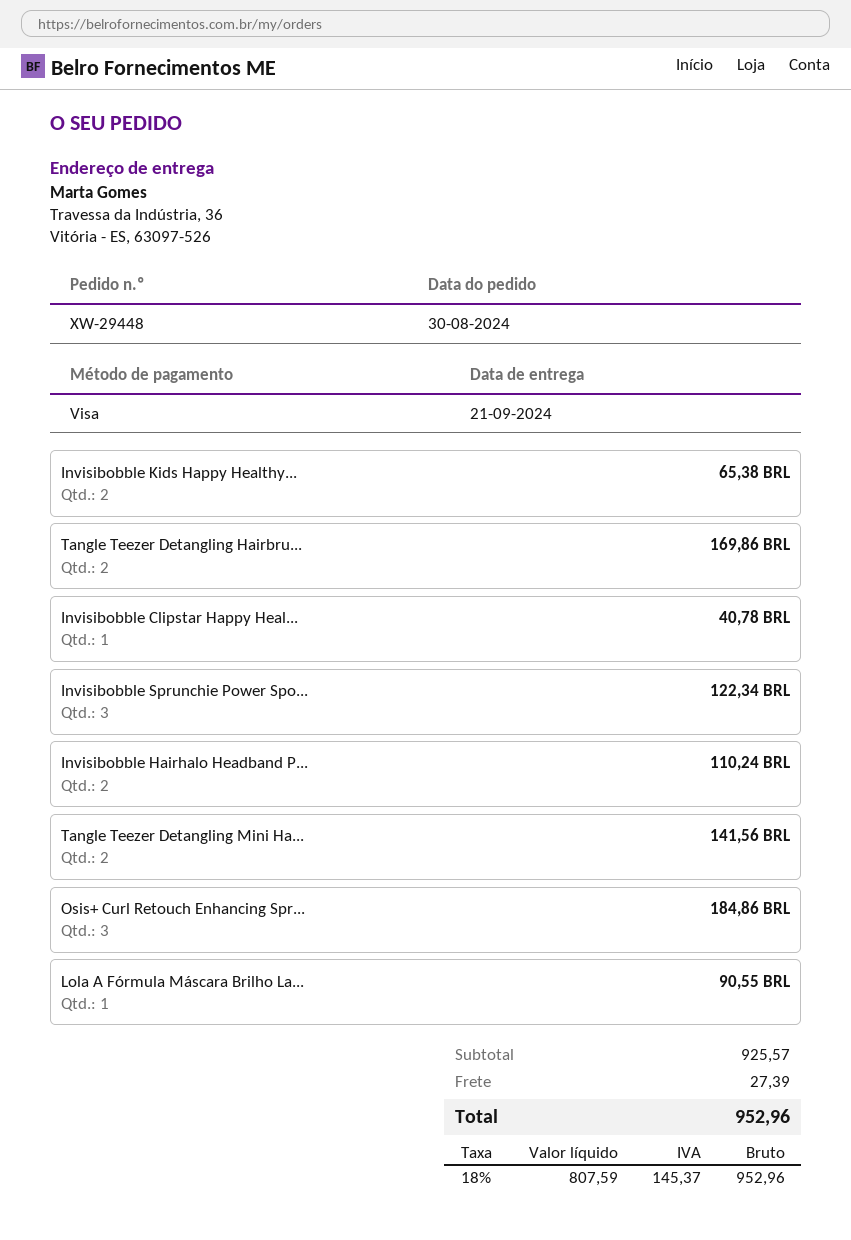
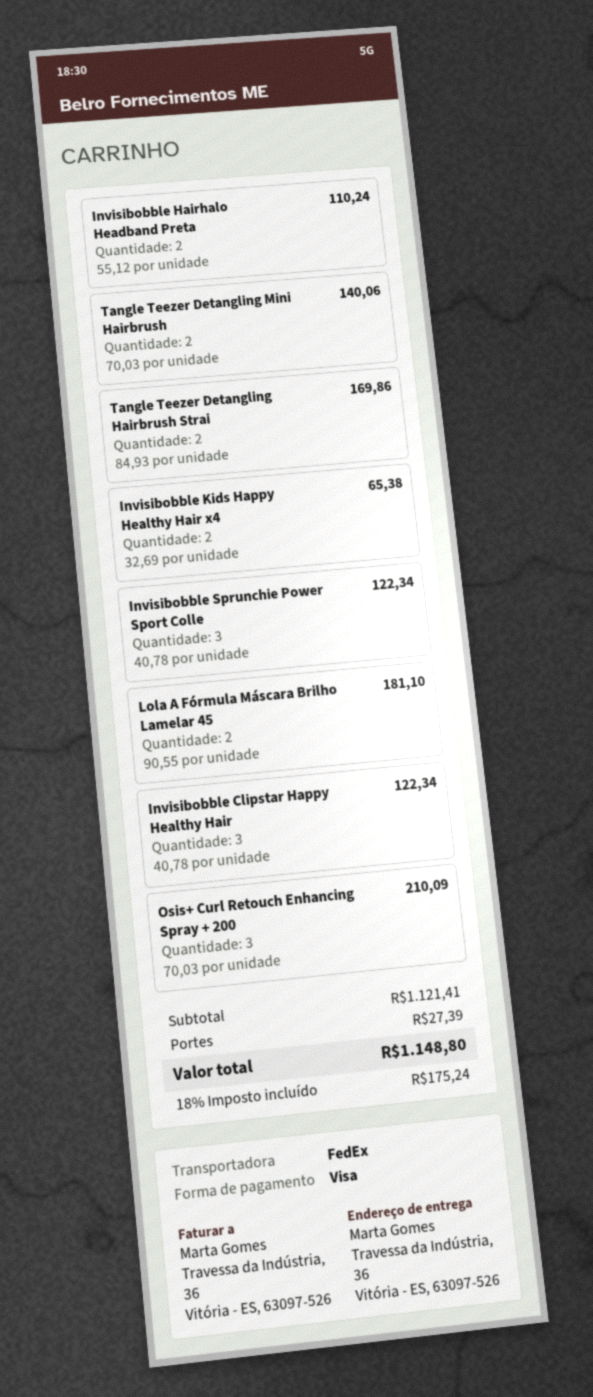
Invisibobble Clipstar Happy Heal...: 1 for 40.78 -> 3 for 122.34
Tangle Teezer Detangling Mini Ha...: 2 for 141.56 -> 2 for 140.06
Osis+ Curl Retouch Enhancing Spr...: 3 for 184.86 -> 3 for 210.09
Lola A Fórmula Máscara Brilho La...: 1 for 90.55 -> 2 for 181.10
subtotal: 925.57 -> 1121.41
tax: 18% = 145.37 -> 18% = 175.24
total: 952.96 -> 1148.80

